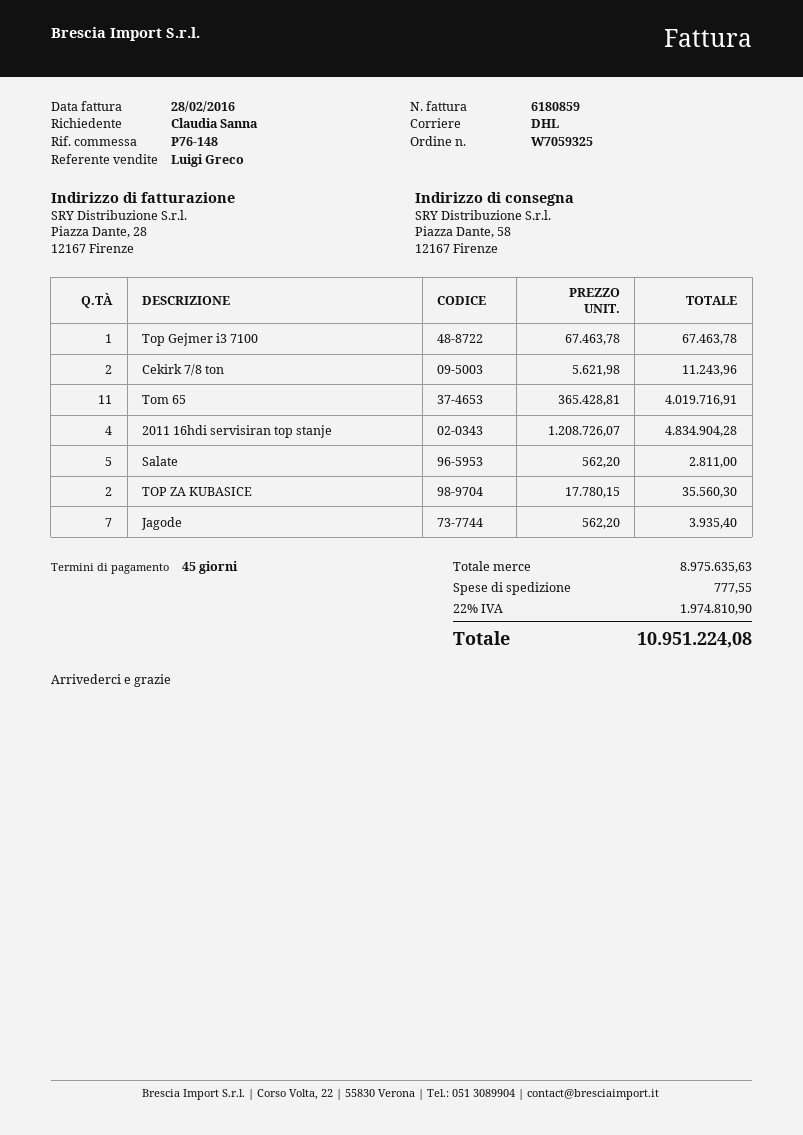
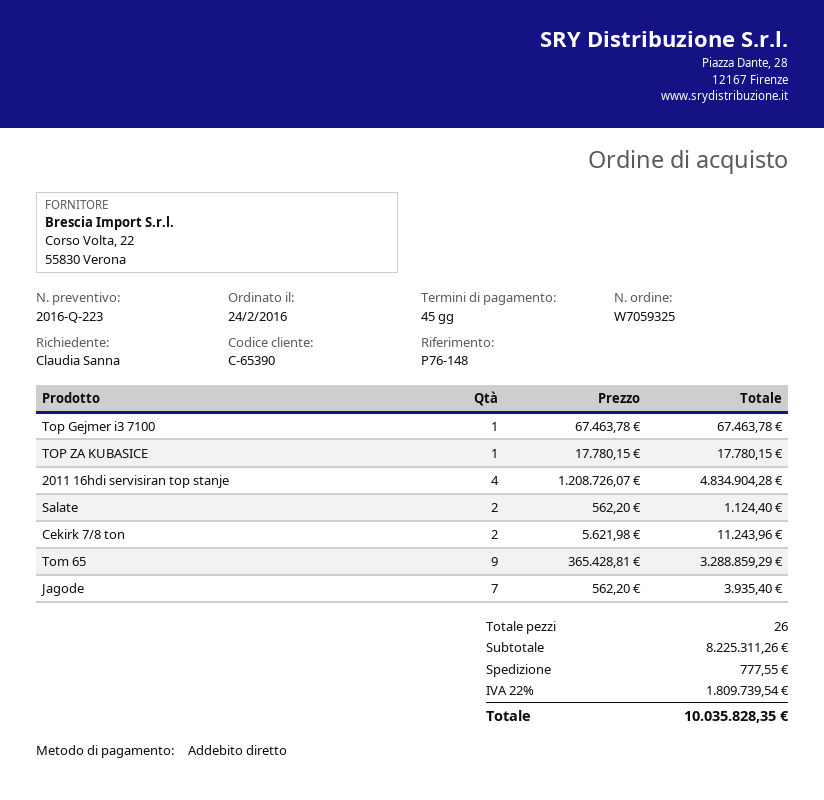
Tom 65: 11 x 365428.81 = 4019716.91 -> 9 x 365428.81 = 3288859.29
Salate: 5 x 562.20 = 2811.00 -> 2 x 562.20 = 1124.40
TOP ZA KUBASICE: 2 x 17780.15 = 35560.30 -> 1 x 17780.15 = 17780.15
subtotal: 8975635.63 -> 8225311.26
tax: 22% = 1974810.90 -> 22% = 1809739.54
total: 10951224.08 -> 10035828.35

